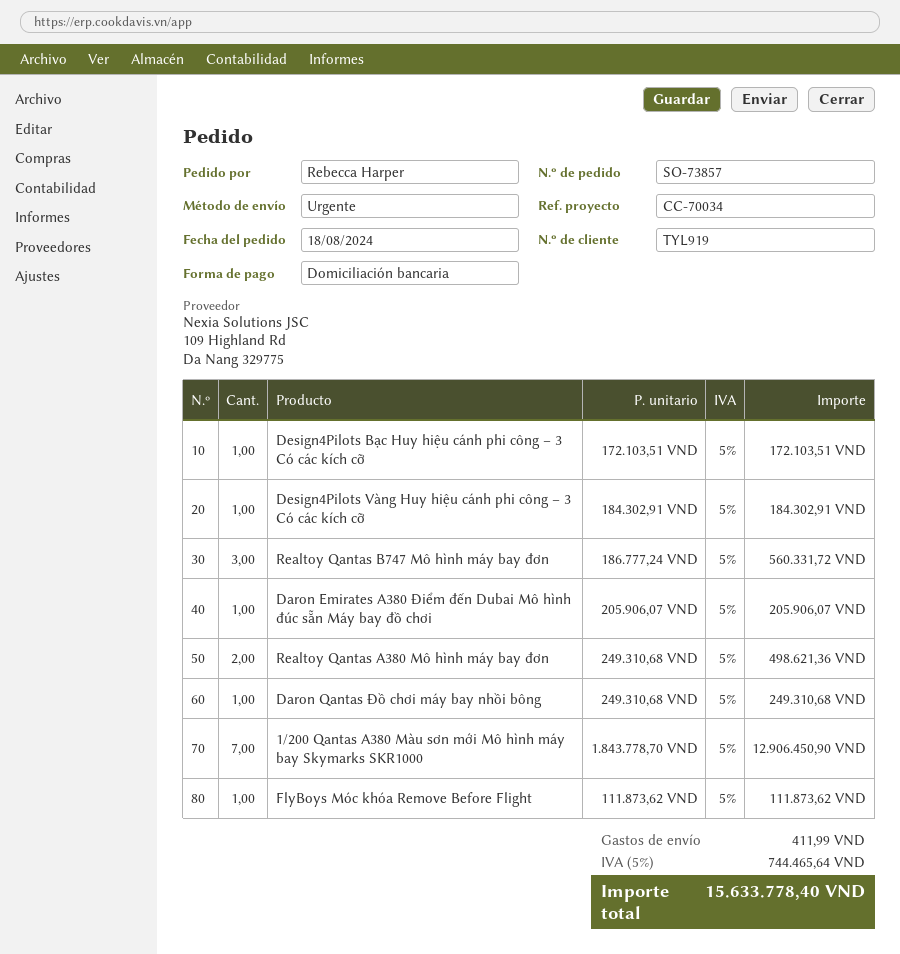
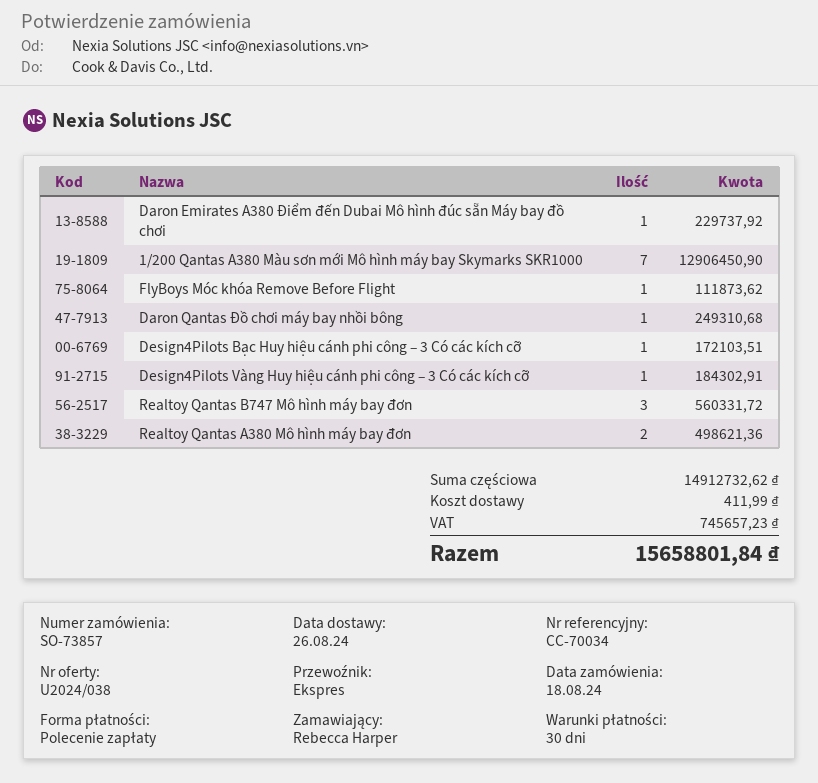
Daron Emirates A380 Điểm đến Dubai Mô hình đúc sẵn Máy bay đồ chơi: 1 for 205906.07 -> 1 for 229737.92
tax: 744465.64 -> 745657.23
total: 15633778.40 -> 15658801.84

